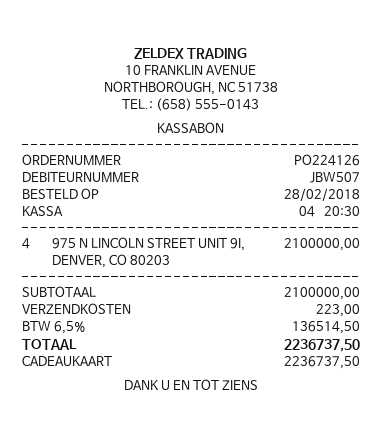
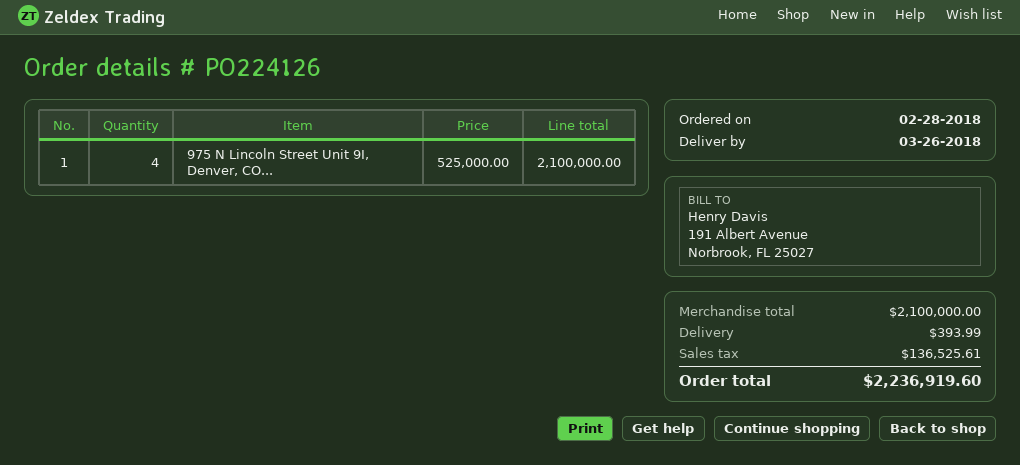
shipping: 223.00 -> 393.99
tax: 136514.50 -> 136525.61
total: 2236737.50 -> 2236919.60

